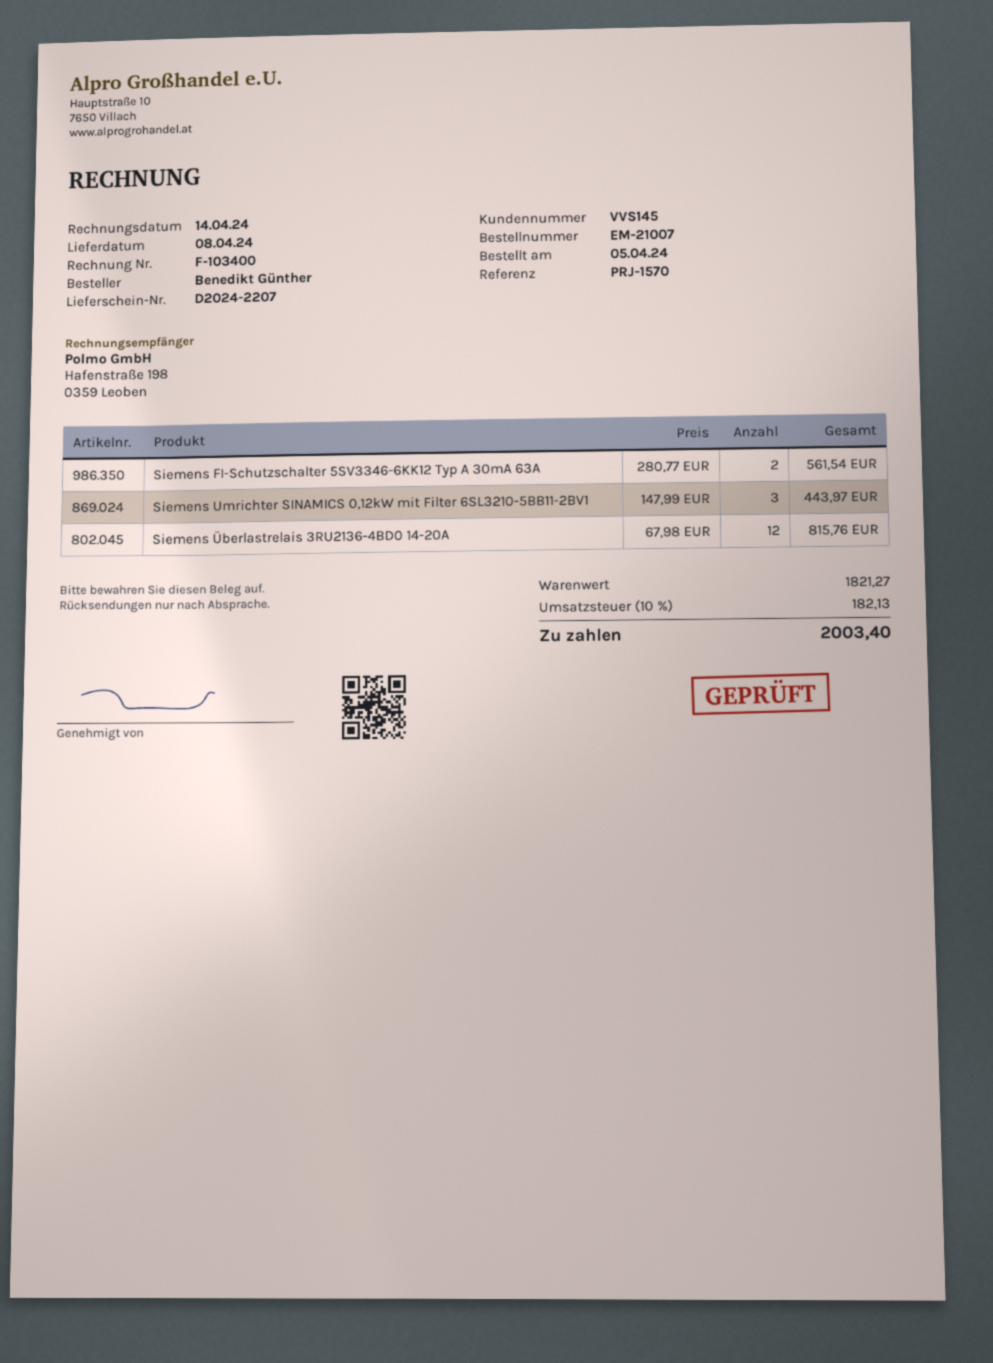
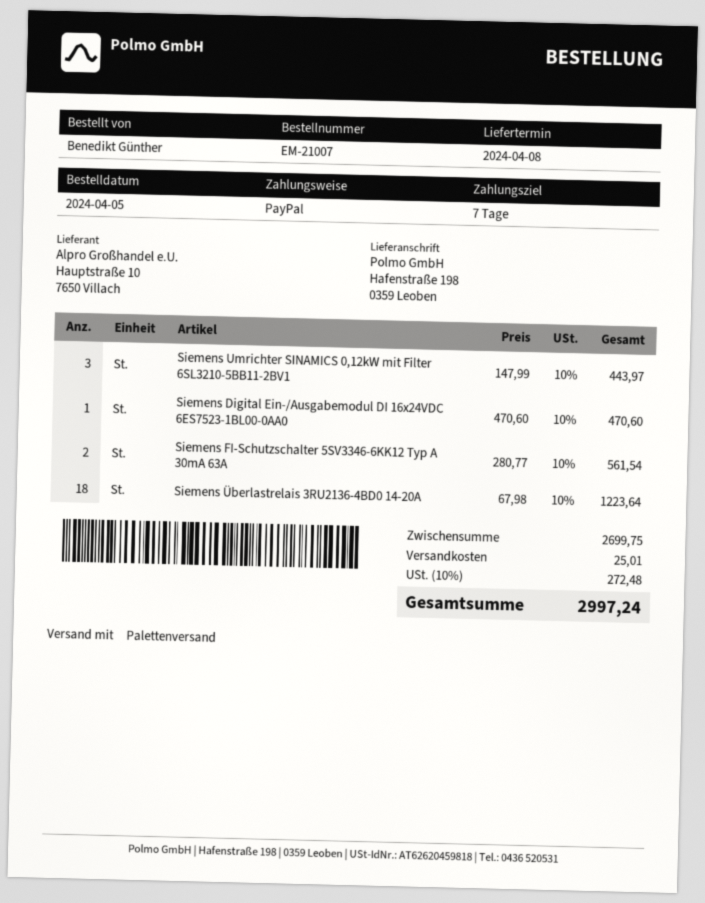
Siemens Überlastrelais 3RU2136-4BD0 14-20A: 12 x 67.98 = 815.76 -> 18 x 67.98 = 1223.64
Siemens Digital Ein-/Ausgabemodul DI 16x24VDC 6ES7523-1BL00-0AA0: none -> 1 x 470.60 = 470.60
subtotal: 1821.27 -> 2699.75
shipping: none -> 25.01
tax: 10% = 182.13 -> 10% = 272.48
total: 2003.40 -> 2997.24

